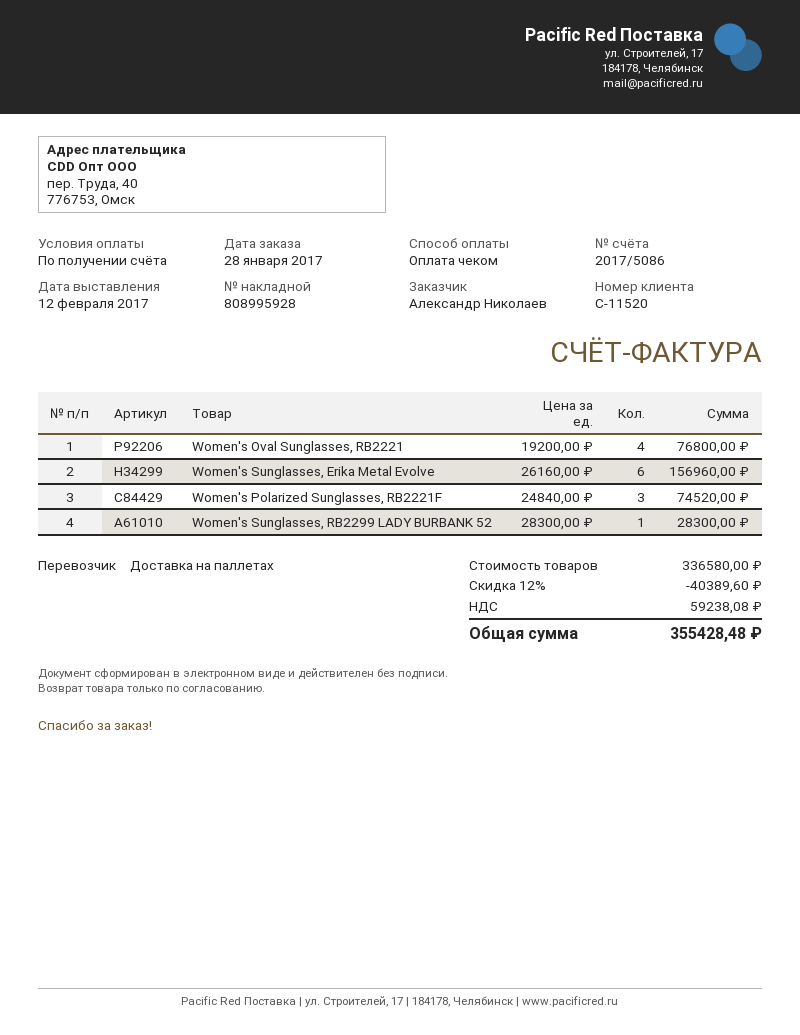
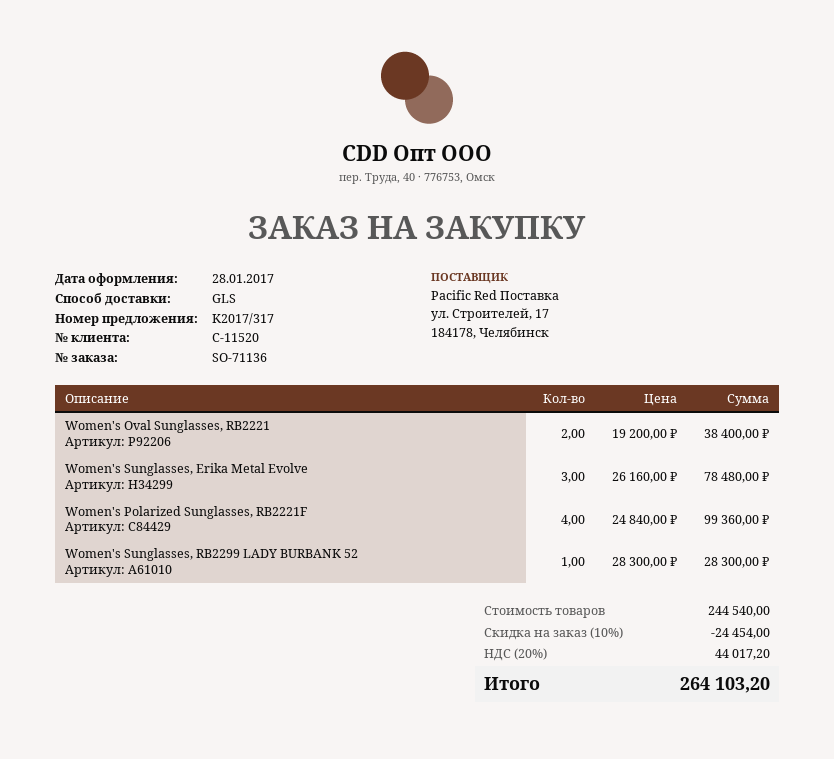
shipping method: pallet freight -> GLS
Women's Oval Sunglasses, RB2221: 4 x 19200.00 = 76800.00 -> 2 x 19200.00 = 38400.00
Women's Sunglasses, Erika Metal Evolve: 6 x 26160.00 = 156960.00 -> 3 x 26160.00 = 78480.00
Women's Polarized Sunglasses, RB2221F: 3 x 24840.00 = 74520.00 -> 4 x 24840.00 = 99360.00
subtotal: 336580.00 -> 244540.00
discount: 12% = 40389.60 -> 10% = 24454.00
tax: 59238.08 -> 44017.20
total: 355428.48 -> 264103.20

